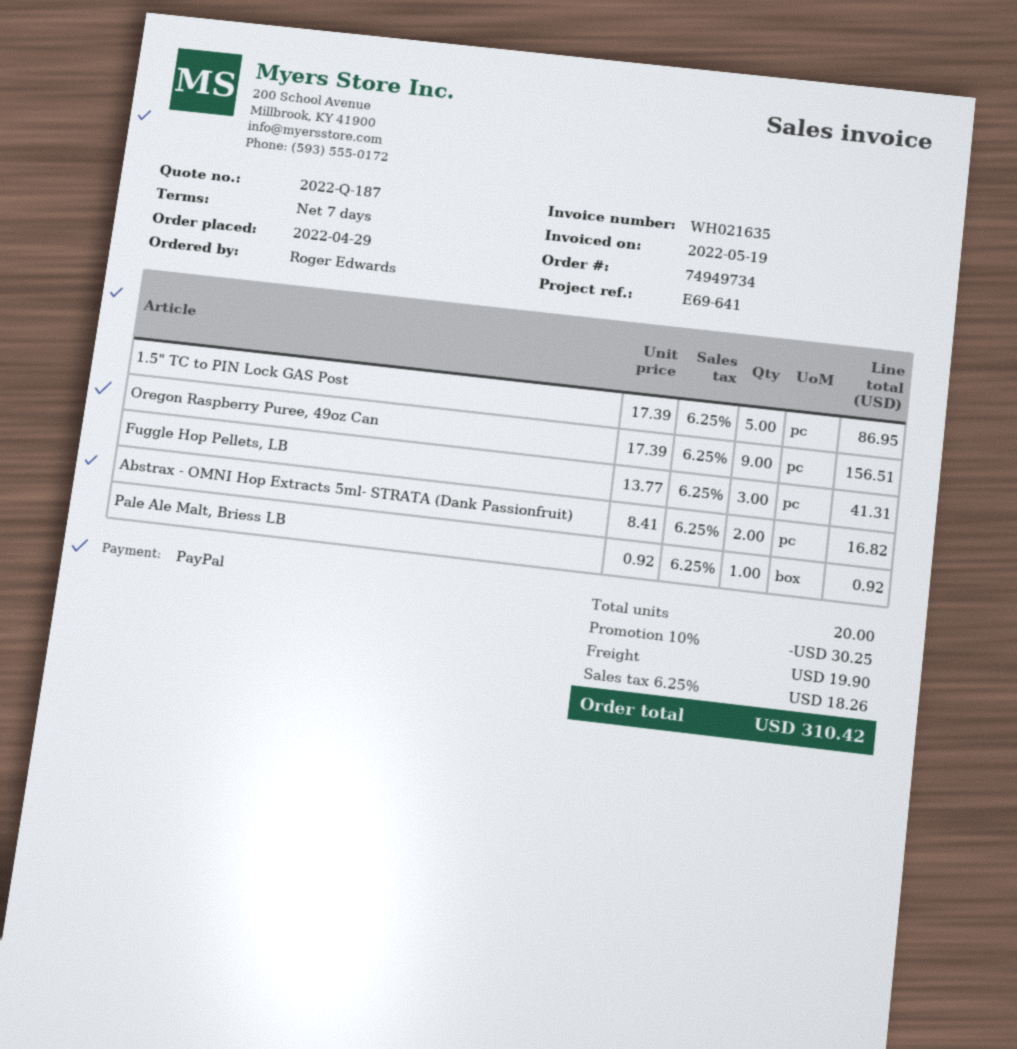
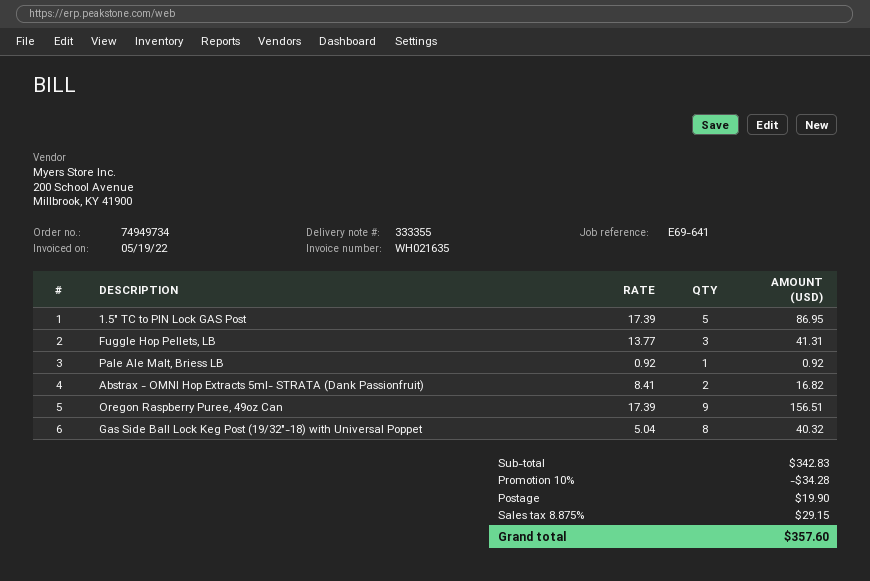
Gas Side Ball Lock Keg Post (19/32"-18) with Universal Poppet: none -> 8 x 5.04 = 40.32
discount: 10% = 30.25 -> 10% = 34.28
tax: 6.25% = 18.26 -> 8.875% = 29.15
total: 310.42 -> 357.60

